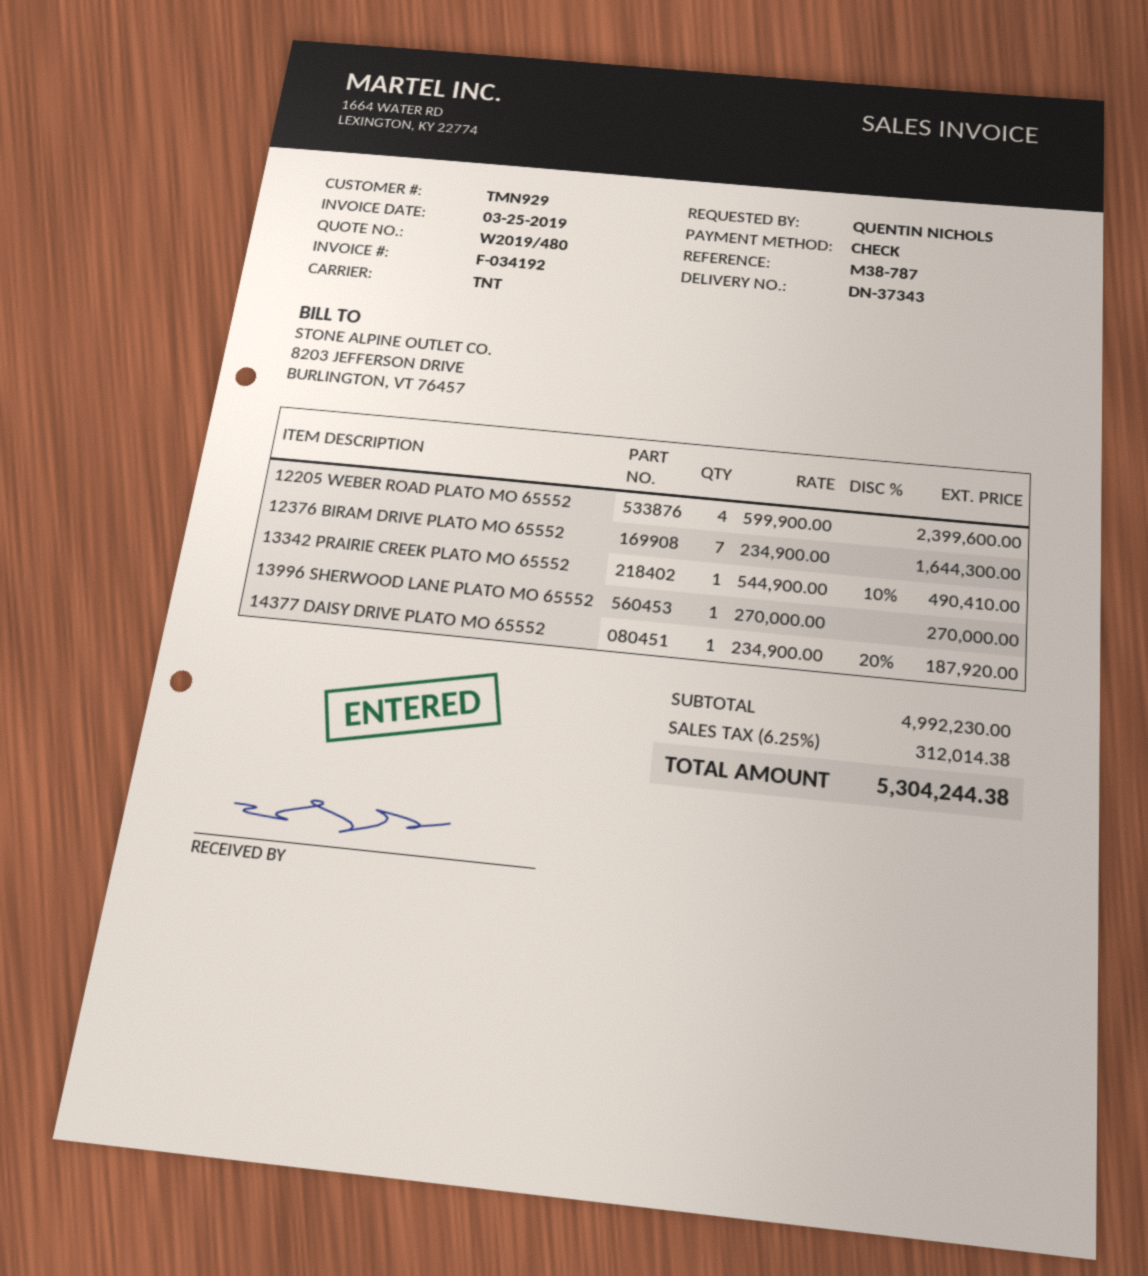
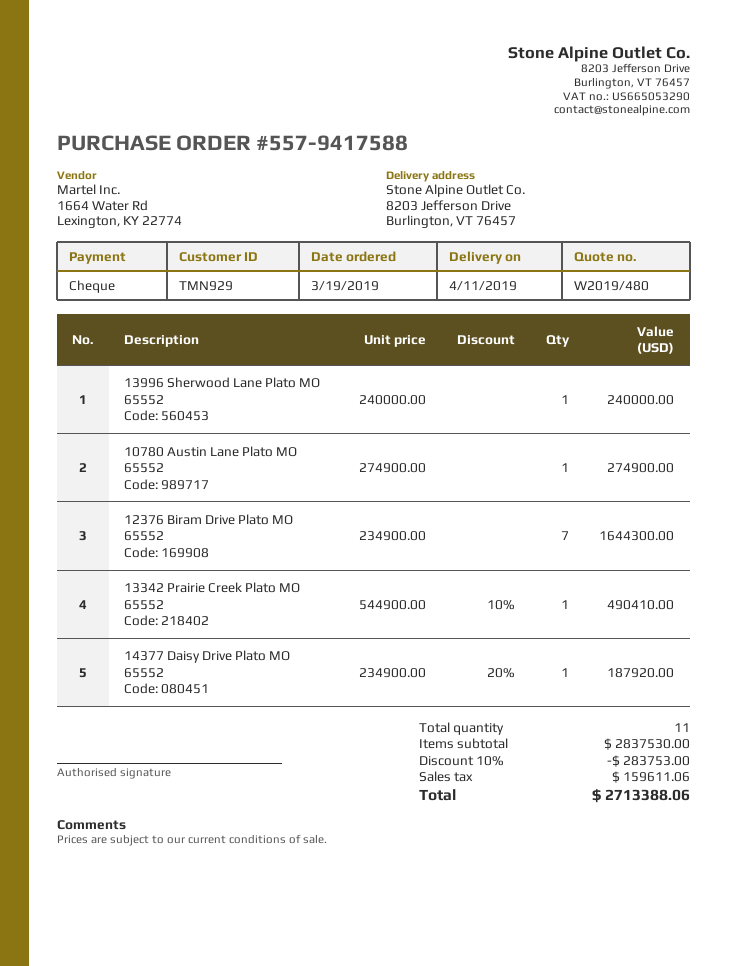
12205 WEBER ROAD PLATO MO 65552: 4 x 599900.00 = 2399600.00 -> none
13996 SHERWOOD LANE PLATO MO 65552: 1 x 270000.00 = 270000.00 -> 1 x 240000.00 = 240000.00
10780 Austin Lane Plato MO 65552: none -> 1 x 274900.00 = 274900.00
subtotal: 4992230.00 -> 2837530.00
discount: none -> 10% = 283753.00
tax: 312014.38 -> 159611.06
total: 5304244.38 -> 2713388.06

